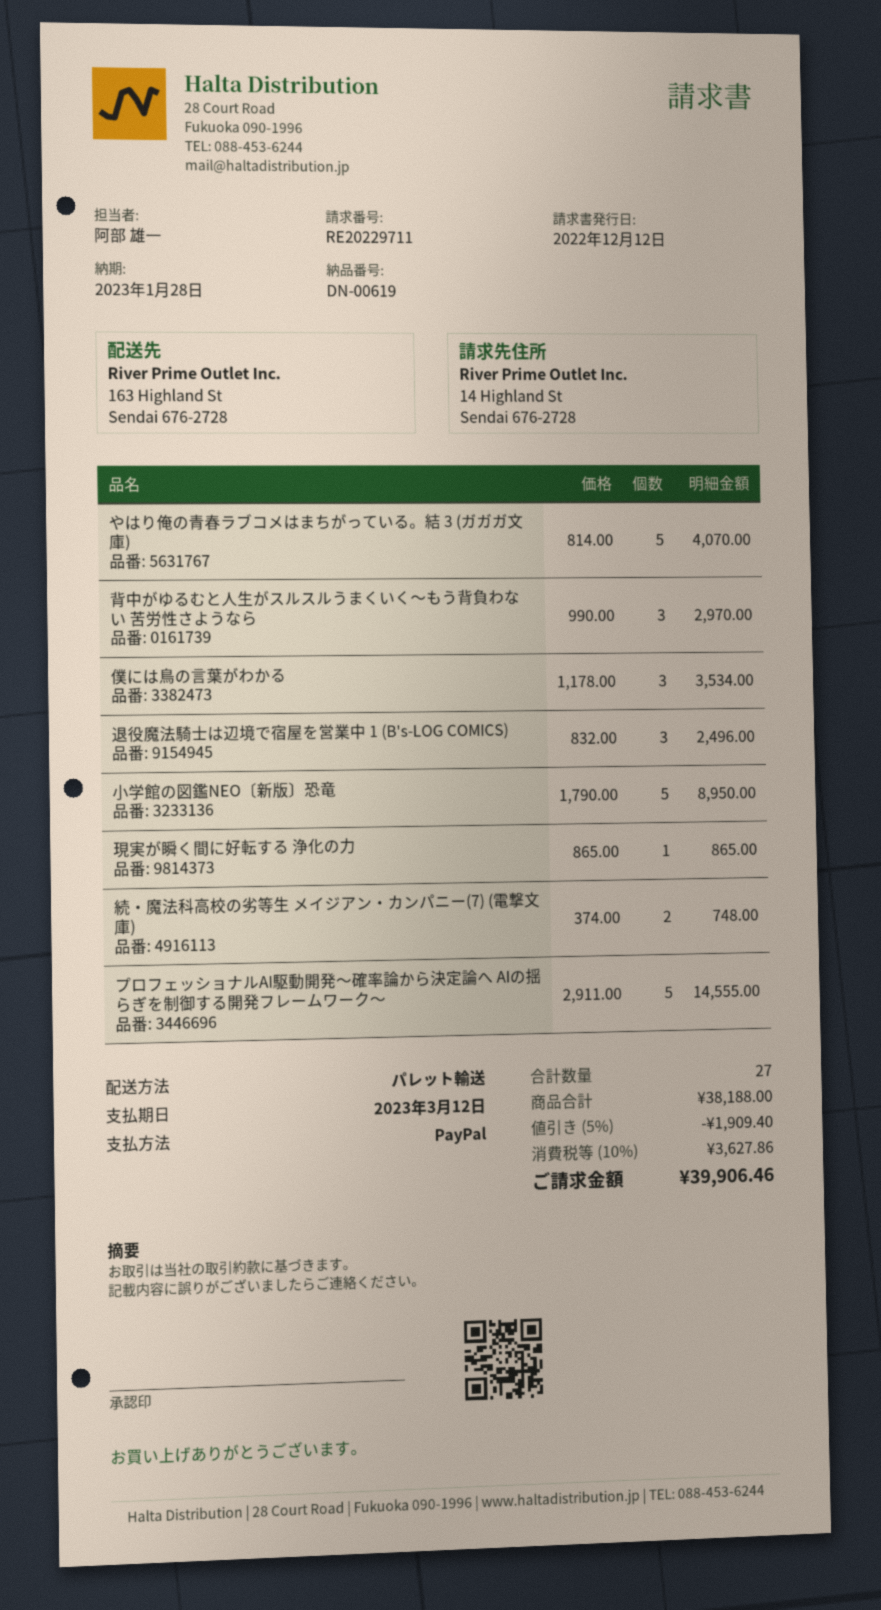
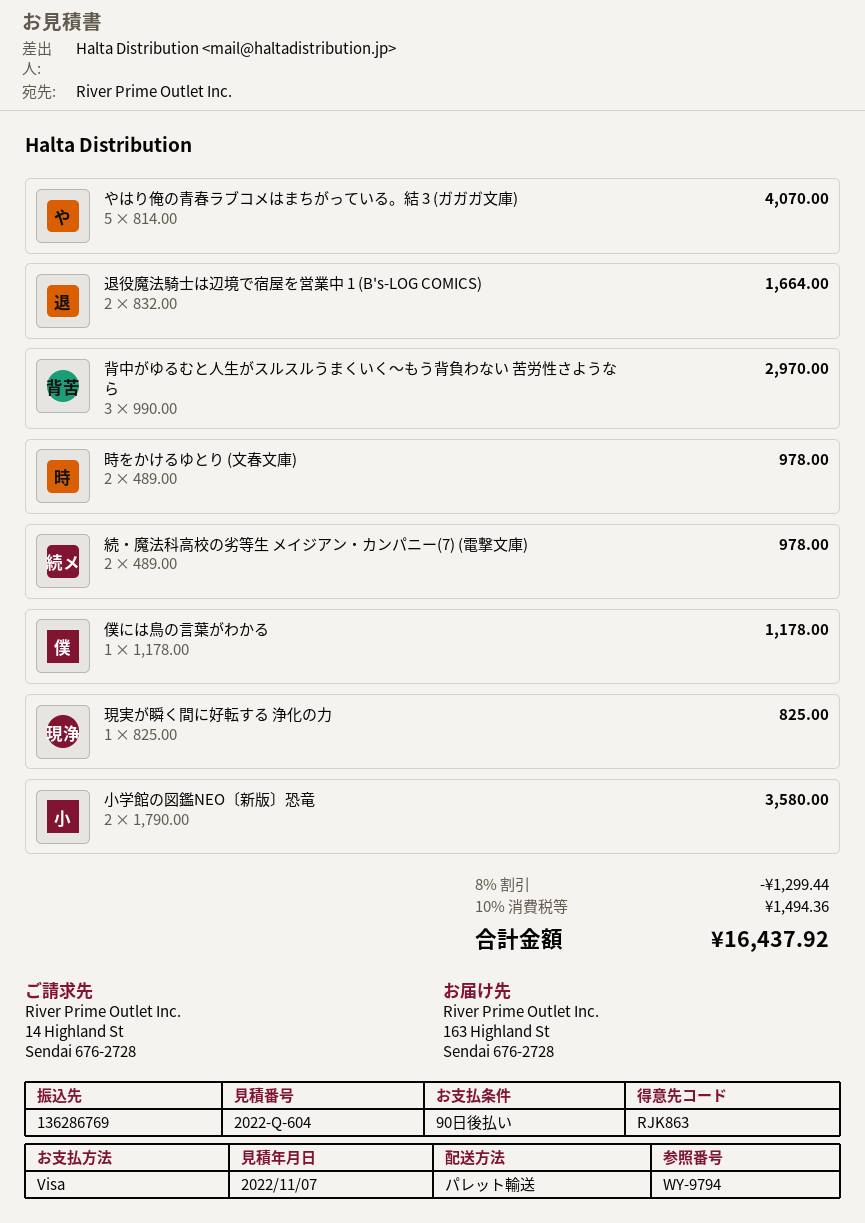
payment method: PayPal -> Visa
僕には鳥の言葉がわかる: 3 x 1178.00 = 3534.00 -> 1 x 1178.00 = 1178.00
退役魔法騎士は辺境で宿屋を営業中 1 (B's-LOG COMICS): 3 x 832.00 = 2496.00 -> 2 x 832.00 = 1664.00
小学館の図鑑NEO〔新版〕恐竜: 5 x 1790.00 = 8950.00 -> 2 x 1790.00 = 3580.00
現実が瞬く間に好転する 浄化の力: 1 x 865.00 = 865.00 -> 1 x 825.00 = 825.00
続・魔法科高校の劣等生 メイジアン・カンパニー(7) (電撃文庫): 2 x 374.00 = 748.00 -> 2 x 489.00 = 978.00
プロフェッショナルAI駆動開発〜確率論から決定論へ AIの揺らぎを制御する開発フレームワーク〜: 5 x 2911.00 = 14555.00 -> none
時をかけるゆとり (文春文庫): none -> 2 x 489.00 = 978.00
discount: 5% = 1909.40 -> 8% = 1299.44
tax: 10% = 3627.86 -> 10% = 1494.36
total: 39906.46 -> 16437.92

